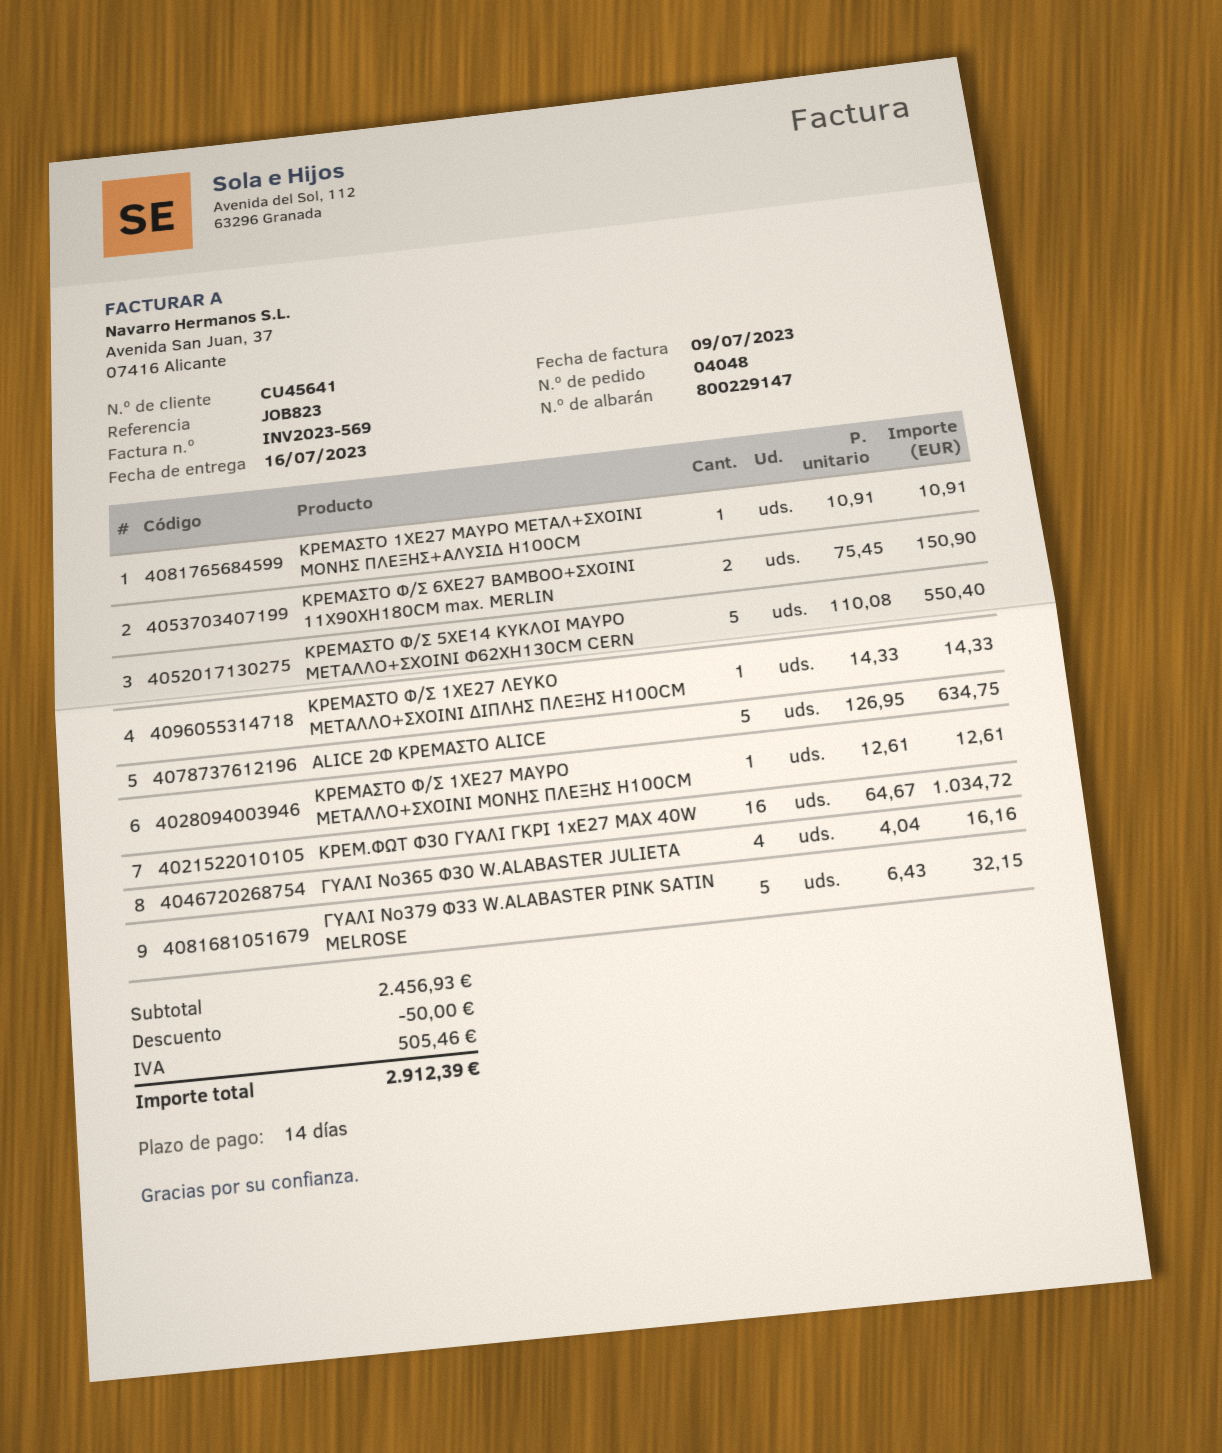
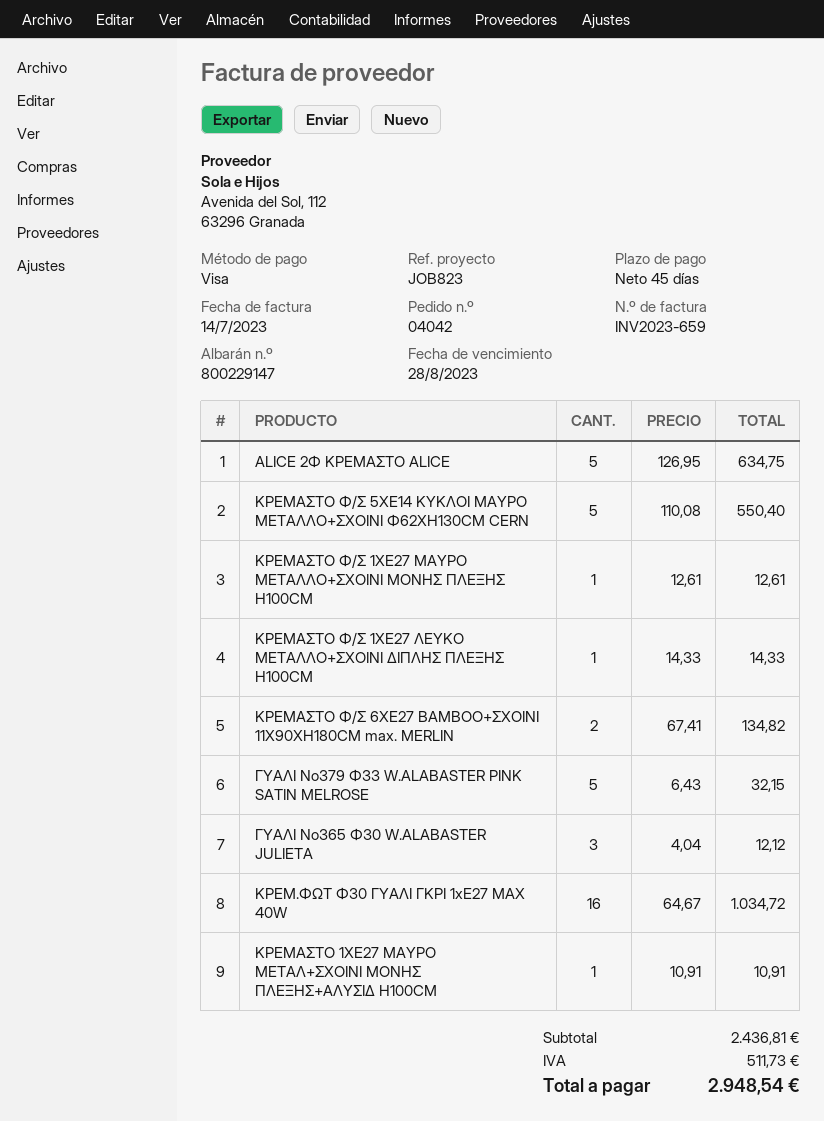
order number: 04048 -> 04042
invoice number: INV2023-569 -> INV2023-659
invoice date: 2023-07-09 -> 2023-07-14
payment terms: 14 days -> 45 days
ΚΡΕΜΑΣΤΟ Φ/Σ 6ΧΕ27 BAMBOO+ΣΧΟΙΝΙ 11Χ90ΧΗ180CM max. MERLIN: 2 x 75.45 = 150.90 -> 2 x 67.41 = 134.82
ΓΥΑΛΙ Νο365 Φ30 W.ALABASTER JULIETA: 4 x 4.04 = 16.16 -> 3 x 4.04 = 12.12
subtotal: 2456.93 -> 2436.81
discount: 50.00 -> none
tax: 505.46 -> 511.73
total: 2912.39 -> 2948.54

